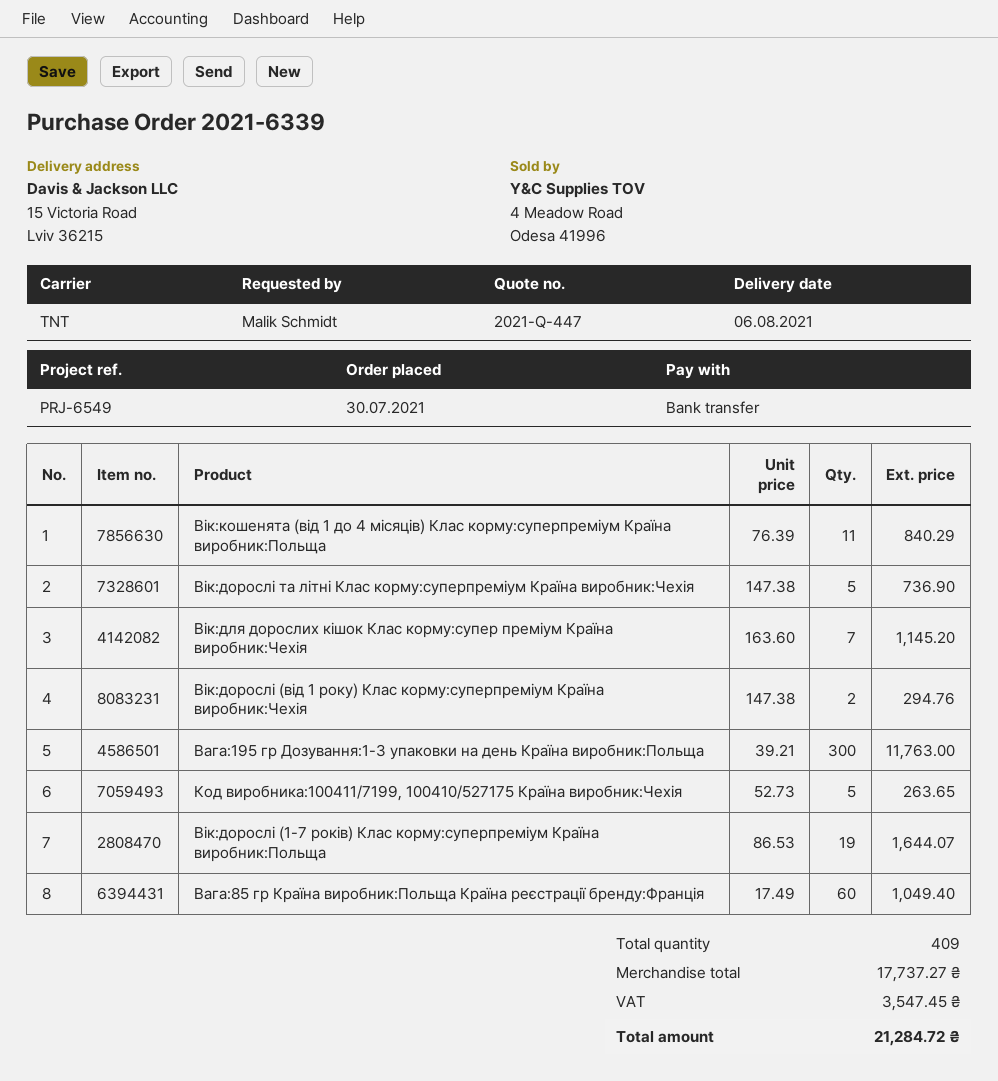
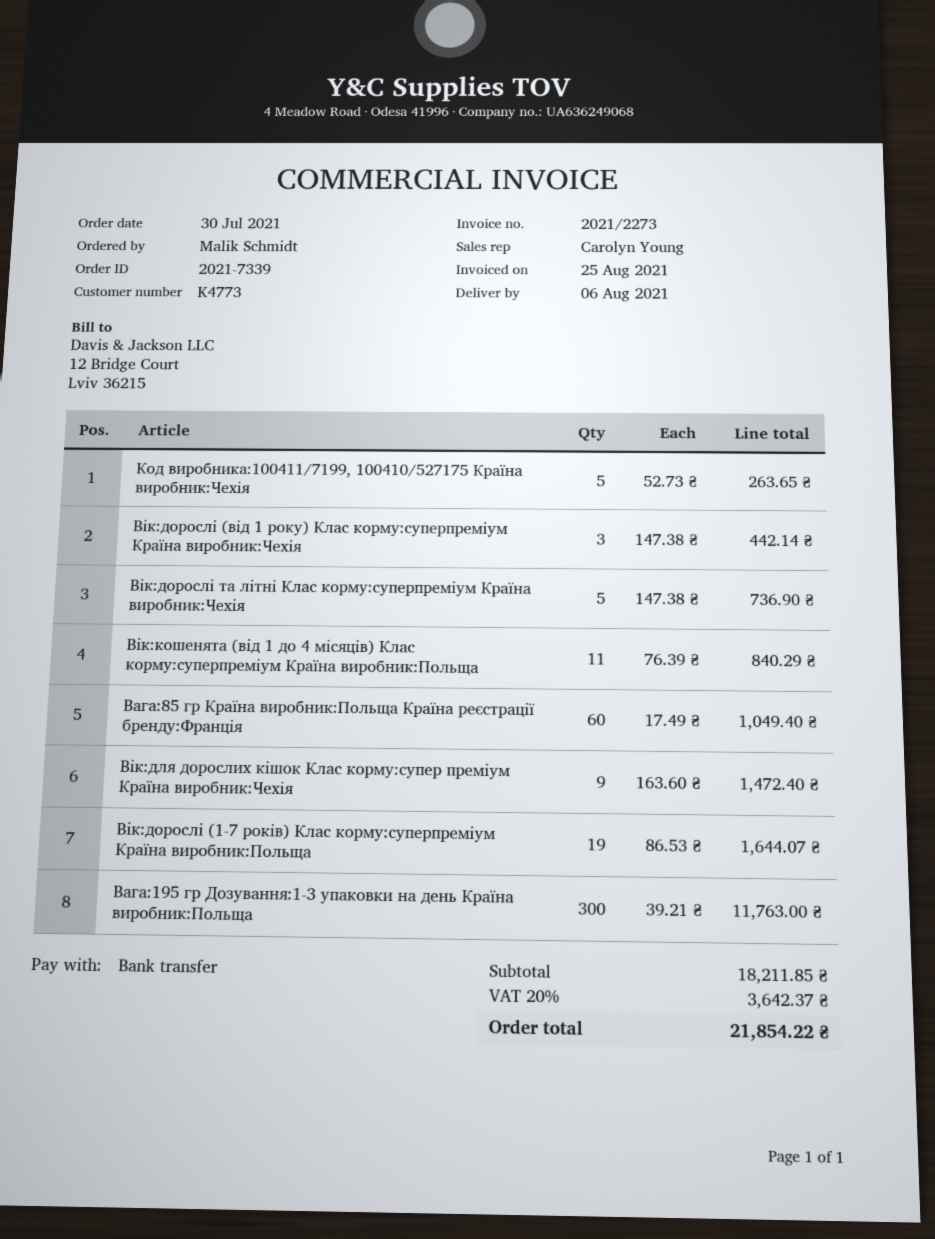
order number: 2021-6339 -> 2021-7339
Вік:для дорослих кішок Клас корму:супер преміум Країна виробник:Чехія: 7 x 163.60 = 1145.20 -> 9 x 163.60 = 1472.40
Вік:дорослі (від 1 року) Клас корму:суперпреміум Країна виробник:Чехія: 2 x 147.38 = 294.76 -> 3 x 147.38 = 442.14
subtotal: 17737.27 -> 18211.85
tax: 3547.45 -> 3642.37
total: 21284.72 -> 21854.22

